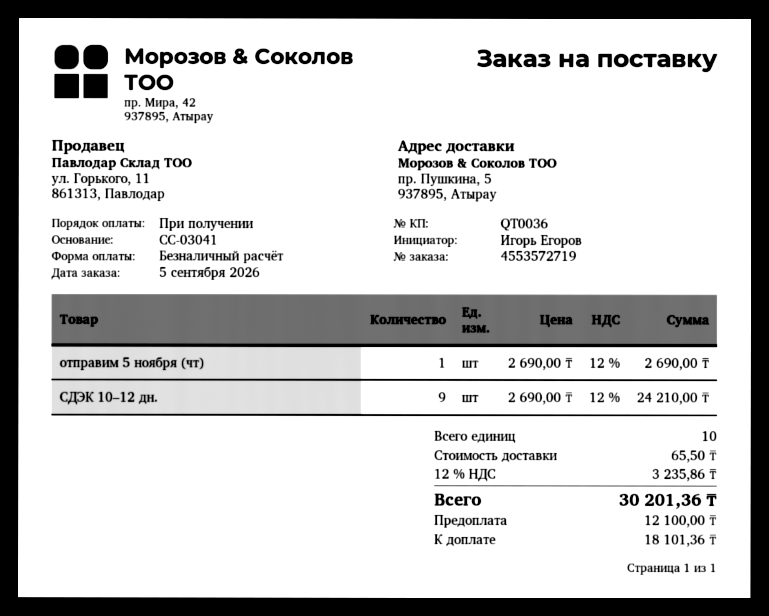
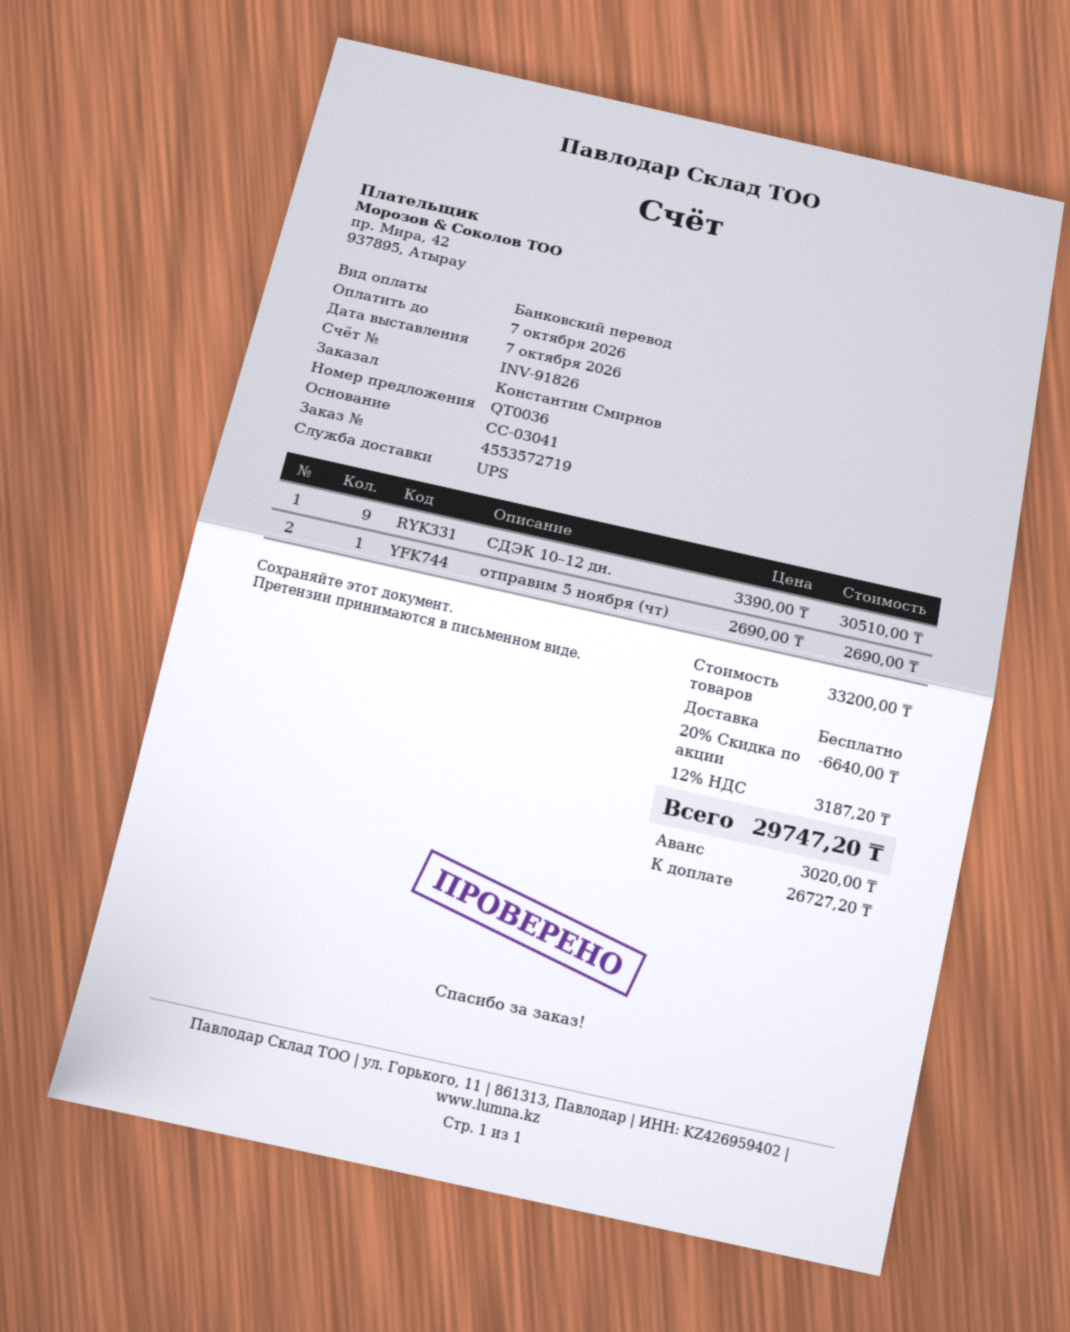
ordered by: Игорь Егоров -> Константин Смирнов
СДЭК 10–12 дн.: 9 x 2690.00 = 24210.00 -> 9 x 3390.00 = 30510.00
discount: none -> 20% = 6640.00
shipping: 65.50 -> 0.00
tax: 12% = 3235.86 -> 12% = 3187.20
total: 30201.36 -> 29747.20
deposit: 12100.00 -> 3020.00
balance: 18101.36 -> 26727.20

